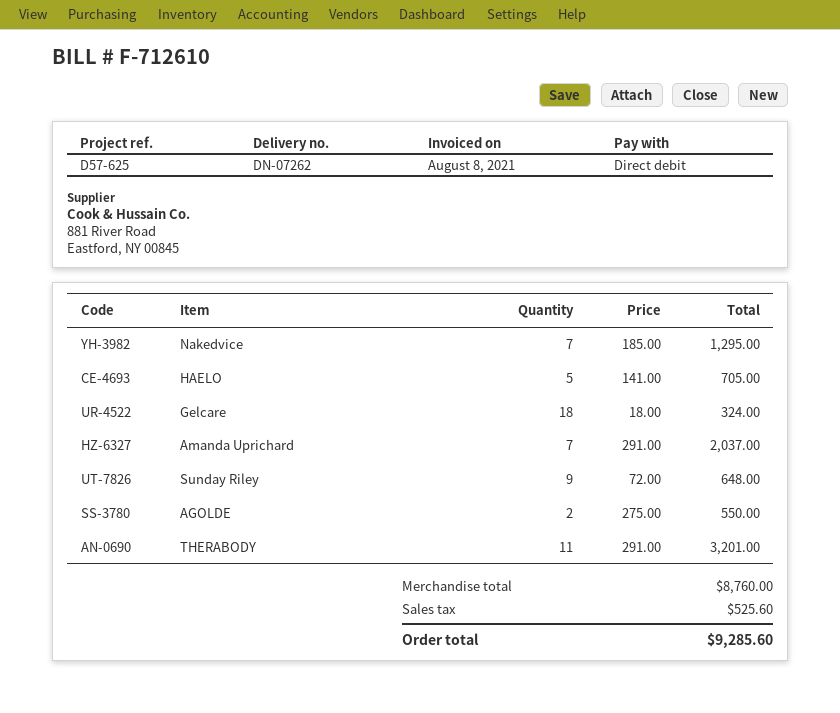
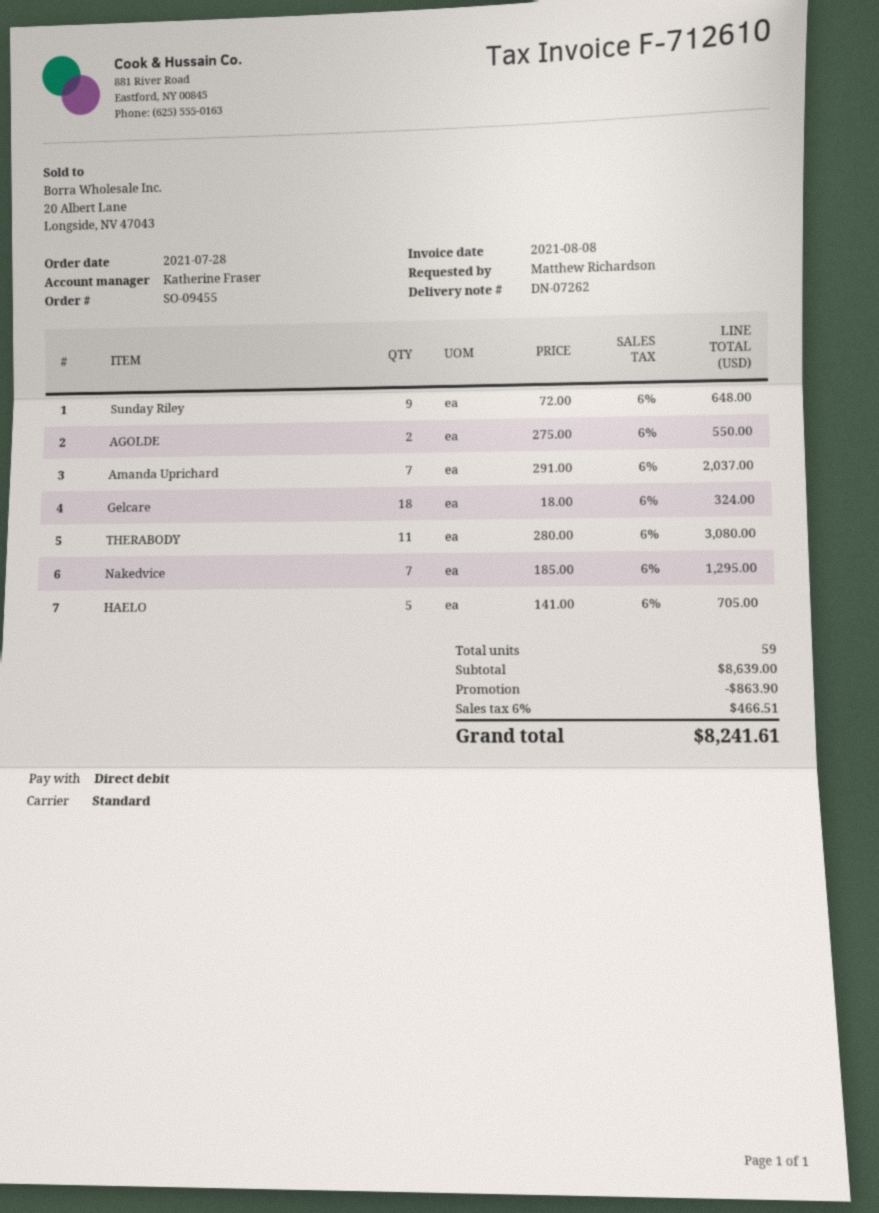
THERABODY: 11 x 291.00 = 3201.00 -> 11 x 280.00 = 3080.00
subtotal: 8760.00 -> 8639.00
discount: none -> 863.90
tax: 525.60 -> 466.51
total: 9285.60 -> 8241.61

